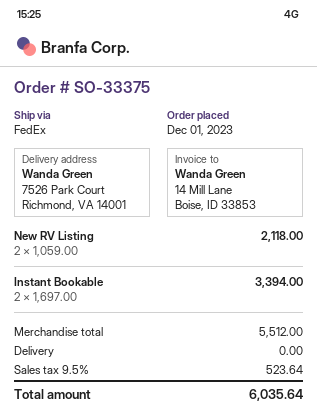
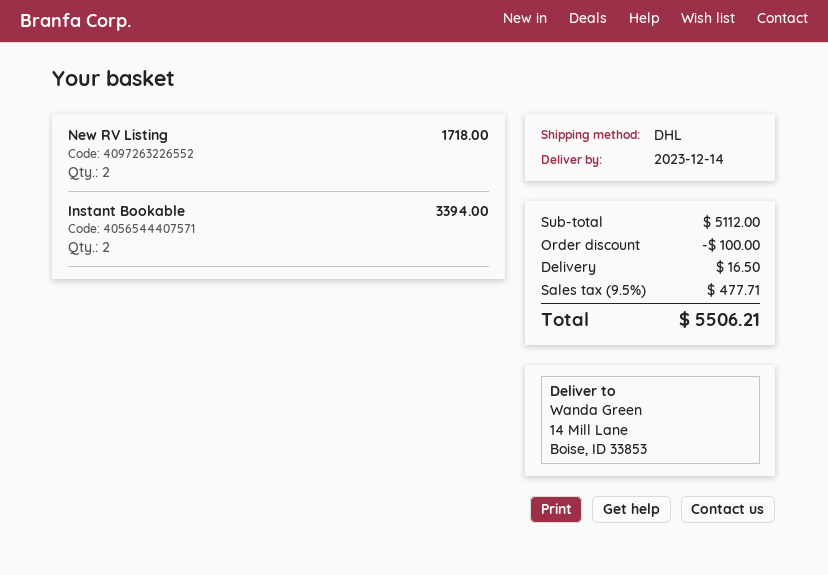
shipping method: FedEx -> DHL
ship to: 7526 Park Court, Richmond, VA 14001 -> 14 Mill Lane, Boise, ID 33853
New RV Listing: 2 for 2118.00 -> 2 for 1718.00
subtotal: 5512.00 -> 5112.00
discount: none -> 100.00
shipping: 0.00 -> 16.50
tax: 9.5% = 523.64 -> 9.5% = 477.71
total: 6035.64 -> 5506.21

